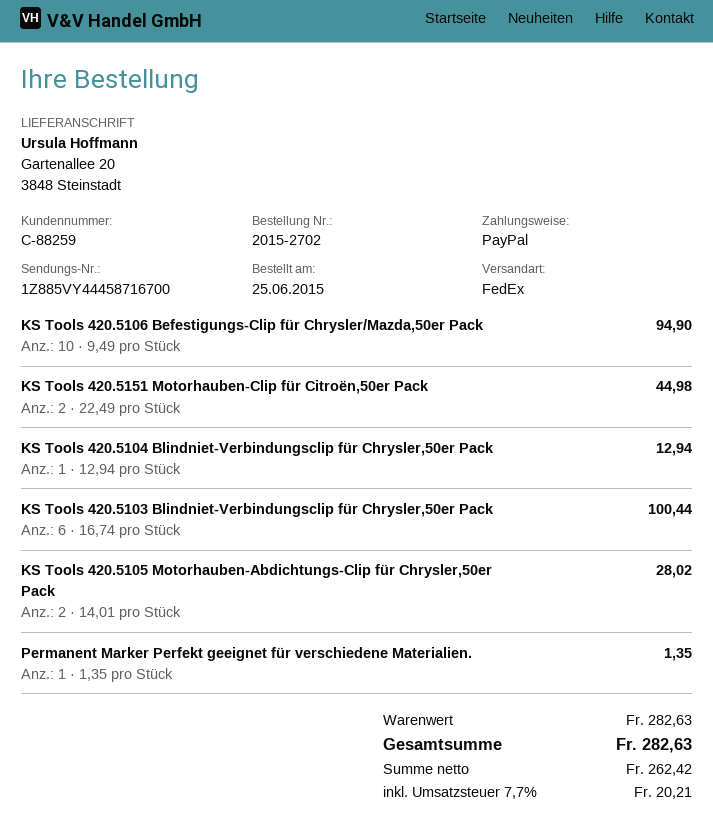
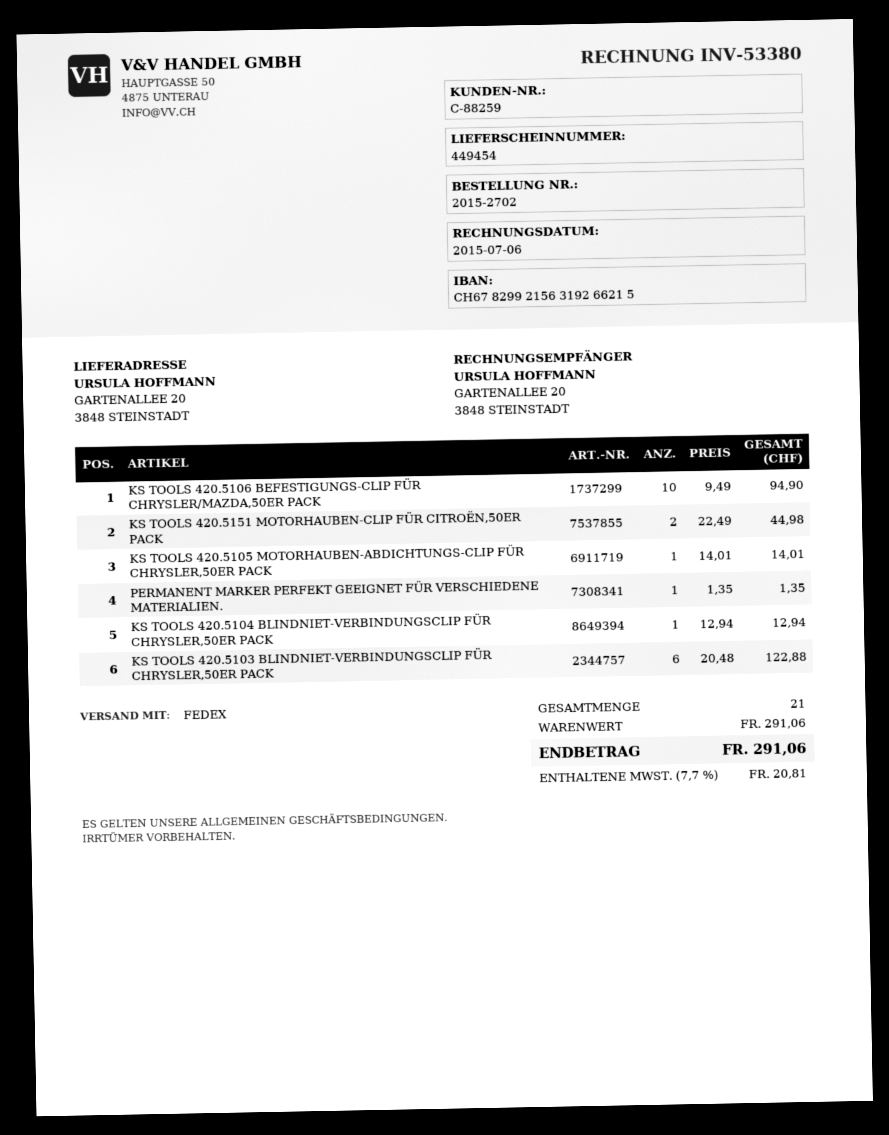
KS Tools 420.5103 Blindniet-Verbindungsclip für Chrysler,50er Pack: 6 x 16.74 = 100.44 -> 6 x 20.48 = 122.88
KS Tools 420.5105 Motorhauben-Abdichtungs-Clip für Chrysler,50er Pack: 2 x 14.01 = 28.02 -> 1 x 14.01 = 14.01
subtotal: 282.63 -> 291.06
tax: 7.7% = 20.21 -> 7.7% = 20.81
total: 282.63 -> 291.06

